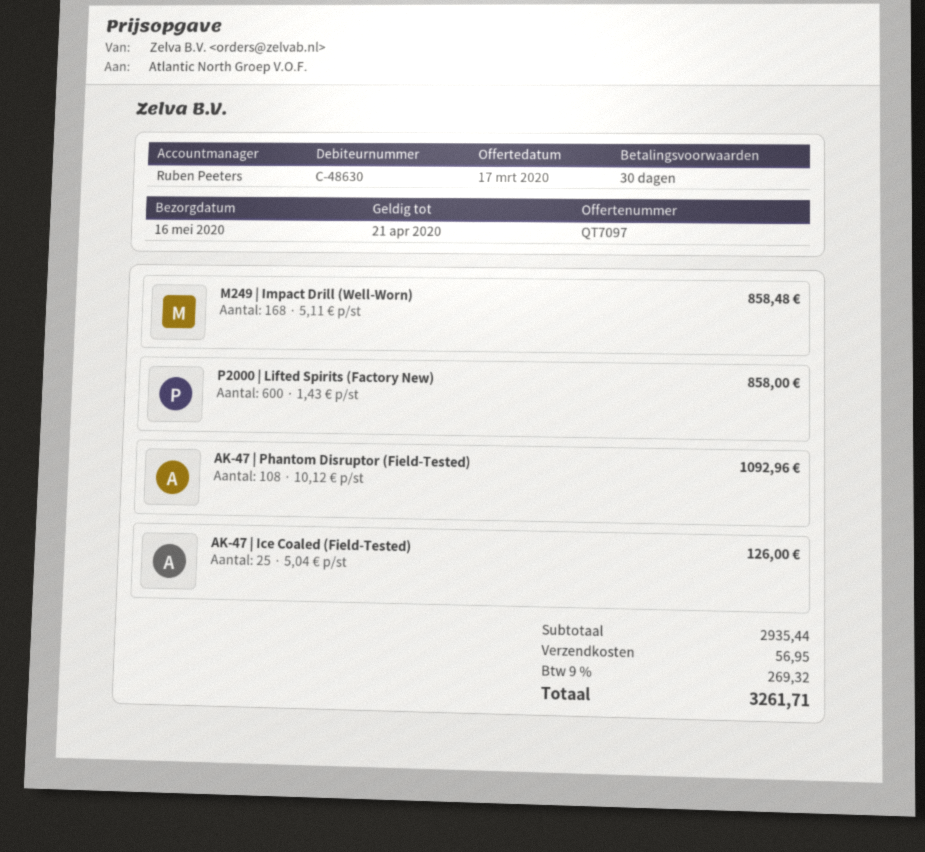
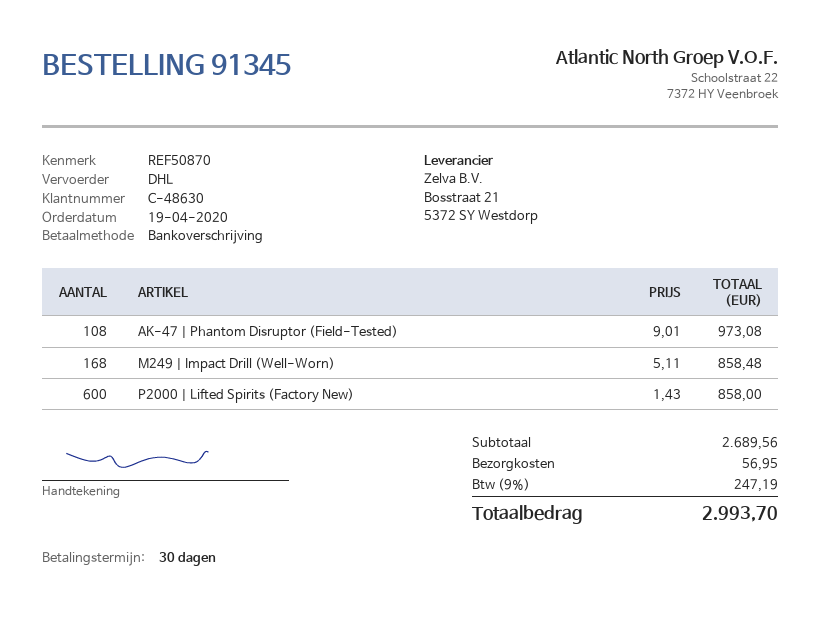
AK-47 | Phantom Disruptor (Field-Tested): 108 x 10.12 = 1092.96 -> 108 x 9.01 = 973.08
AK-47 | Ice Coaled (Field-Tested): 25 x 5.04 = 126.00 -> none
subtotal: 2935.44 -> 2689.56
tax: 9% = 269.32 -> 9% = 247.19
total: 3261.71 -> 2993.70

